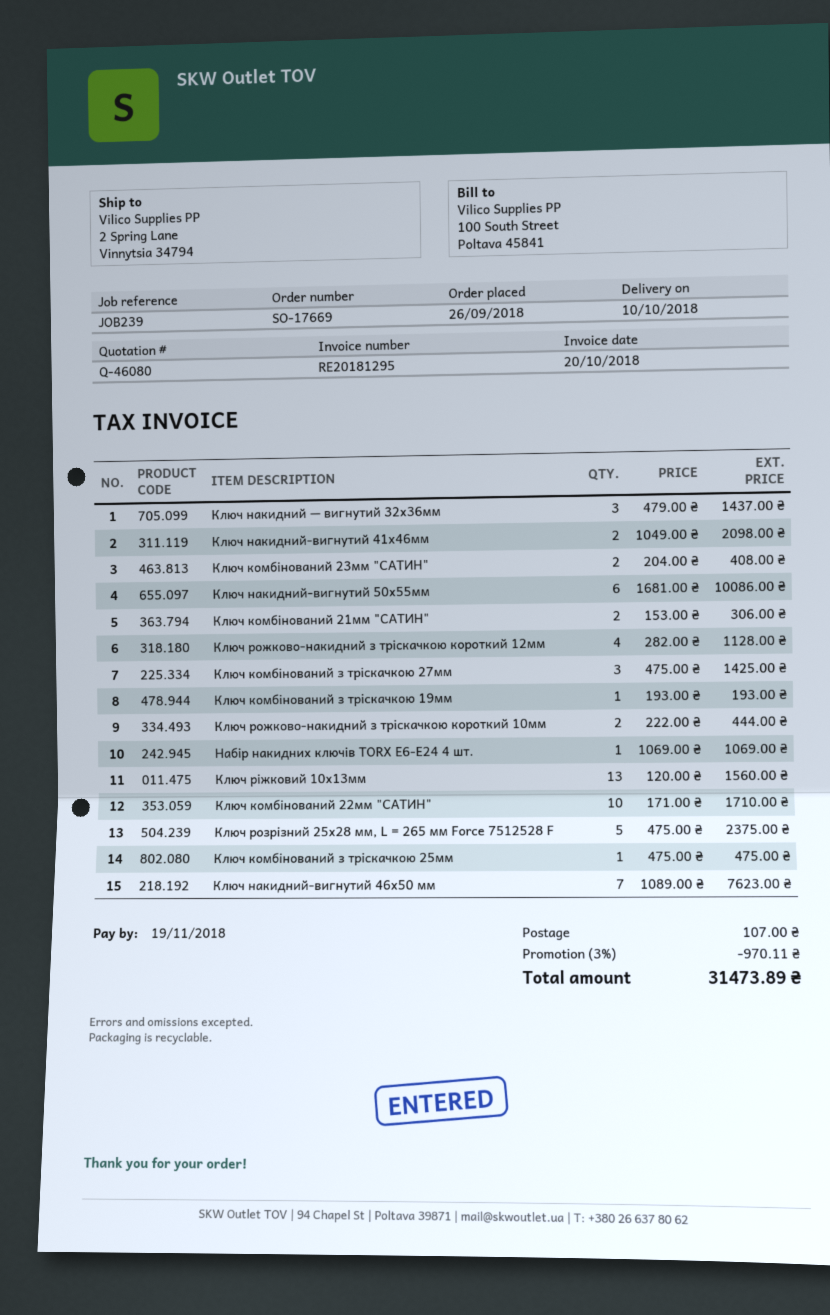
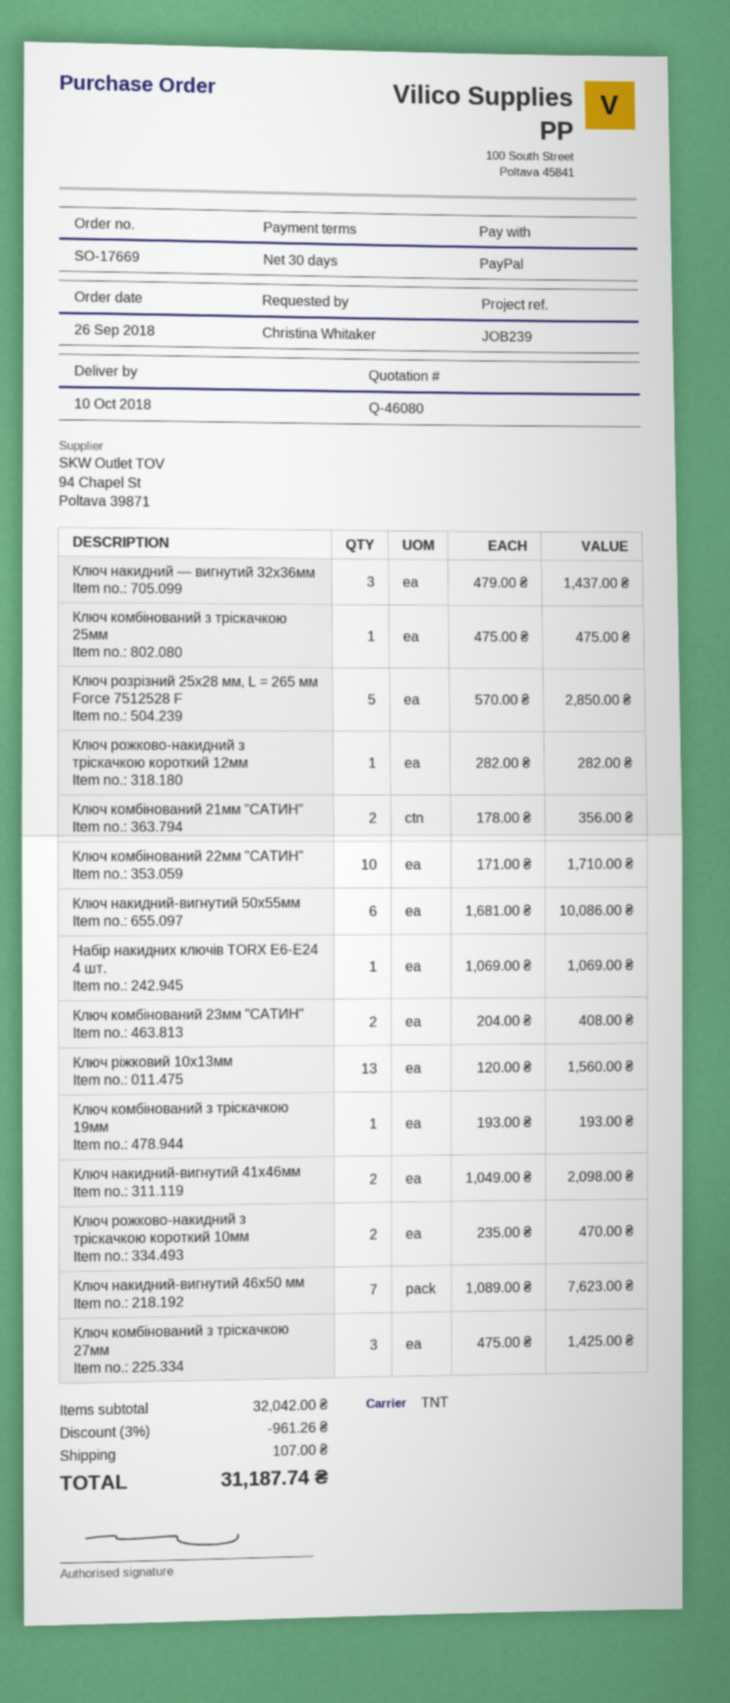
Ключ комбінований 21мм "САТИН": 2 x 153.00 = 306.00 -> 2 x 178.00 = 356.00
Ключ рожково-накидний з тріскачкою короткий 12мм: 4 x 282.00 = 1128.00 -> 1 x 282.00 = 282.00
Ключ рожково-накидний з тріскачкою короткий 10мм: 2 x 222.00 = 444.00 -> 2 x 235.00 = 470.00
Ключ розрізний 25х28 мм, L = 265 мм Force 7512528 F: 5 x 475.00 = 2375.00 -> 5 x 570.00 = 2850.00
discount: 3% = 970.11 -> 3% = 961.26
total: 31473.89 -> 31187.74

